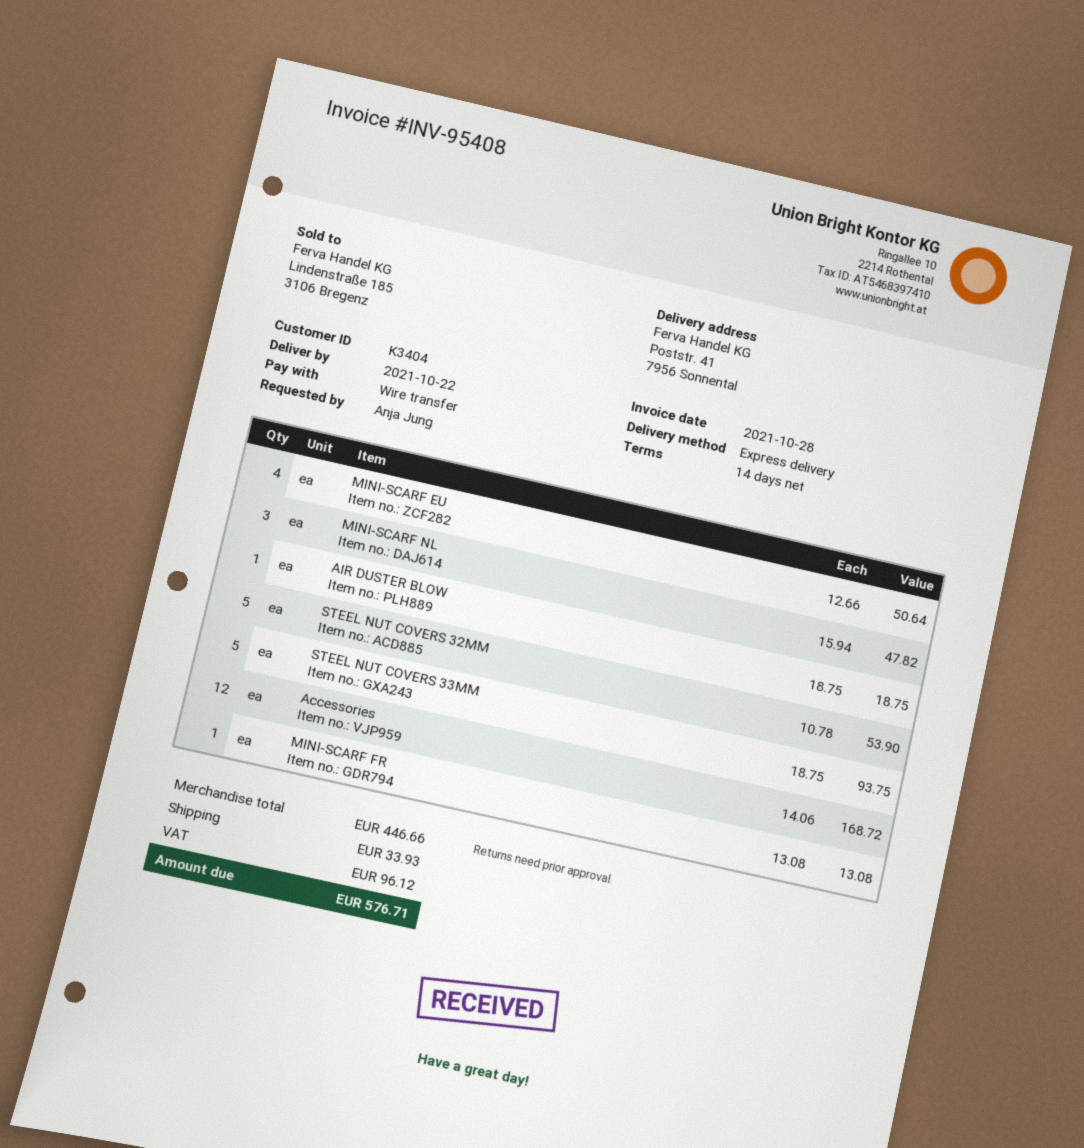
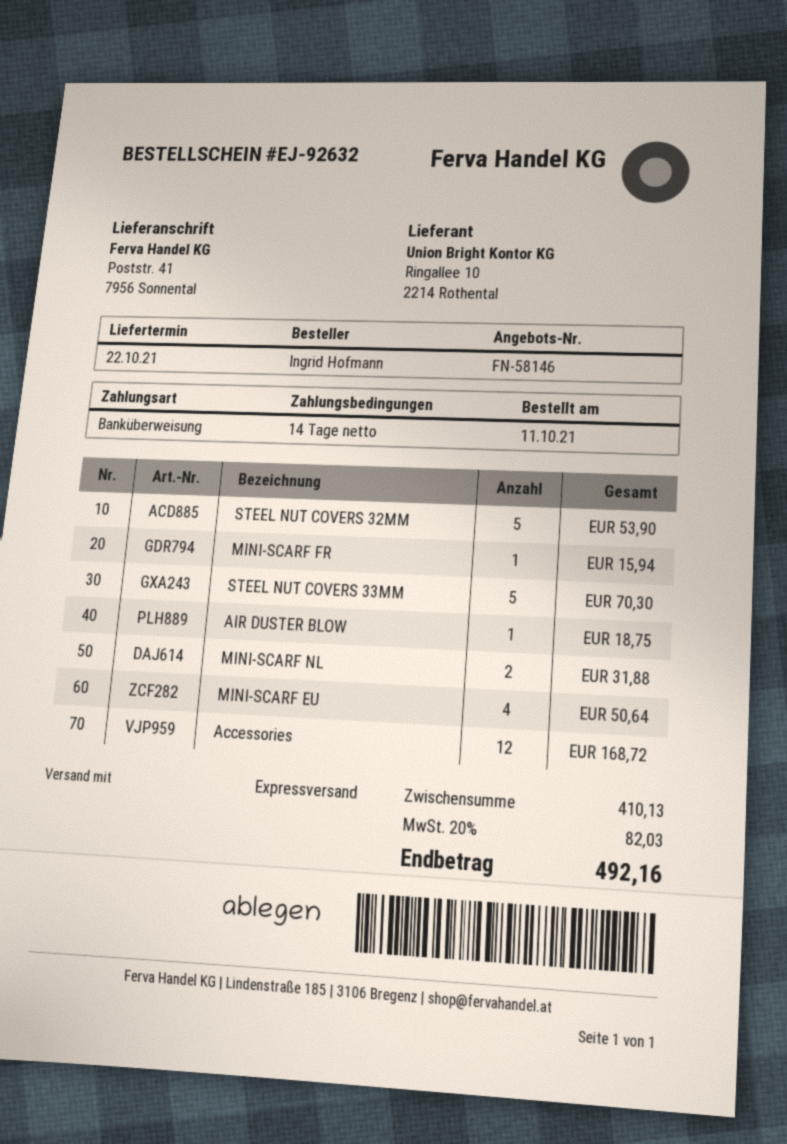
ordered by: Anja Jung -> Ingrid Hofmann
MINI-SCARF NL: 3 for 47.82 -> 2 for 31.88
STEEL NUT COVERS 33MM: 5 for 93.75 -> 5 for 70.30
MINI-SCARF FR: 1 for 13.08 -> 1 for 15.94
subtotal: 446.66 -> 410.13
shipping: 33.93 -> none
tax: 96.12 -> 82.03
total: 576.71 -> 492.16

